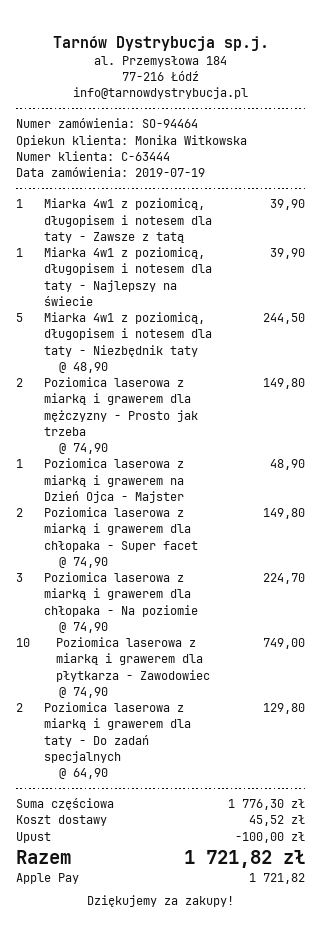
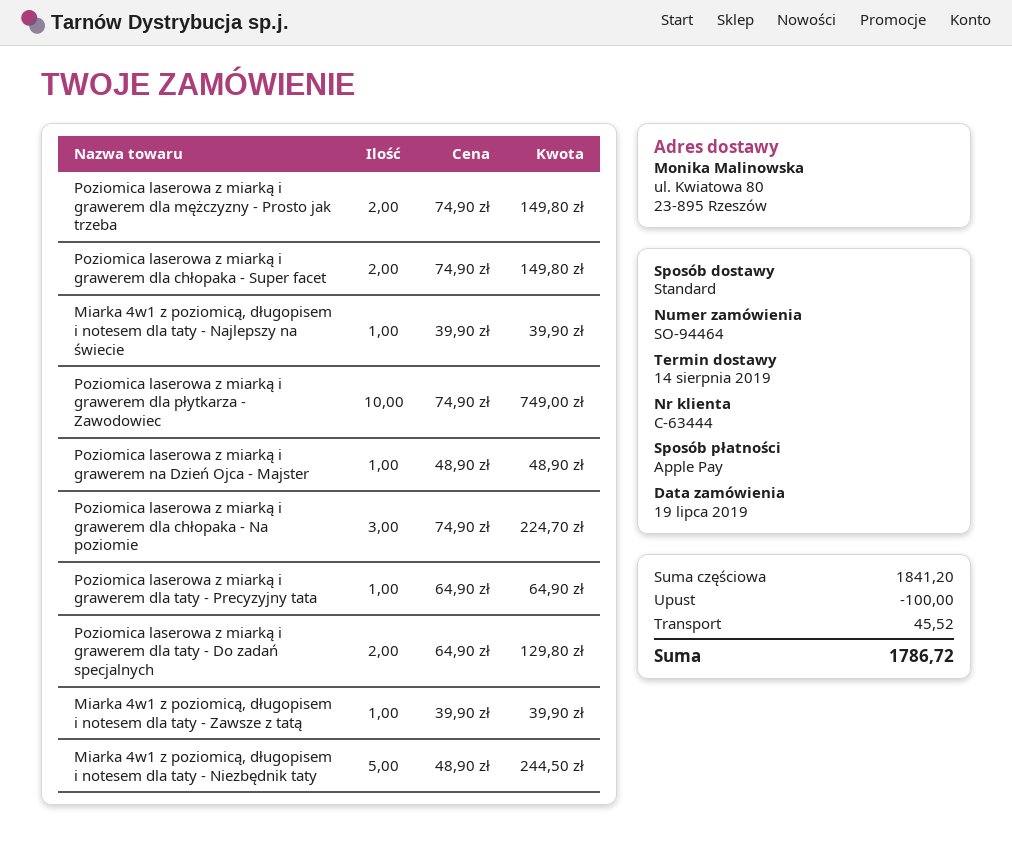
Poziomica laserowa z miarką i grawerem dla taty - Precyzyjny tata: none -> 1 x 64.90 = 64.90
subtotal: 1776.30 -> 1841.20
total: 1721.82 -> 1786.72

